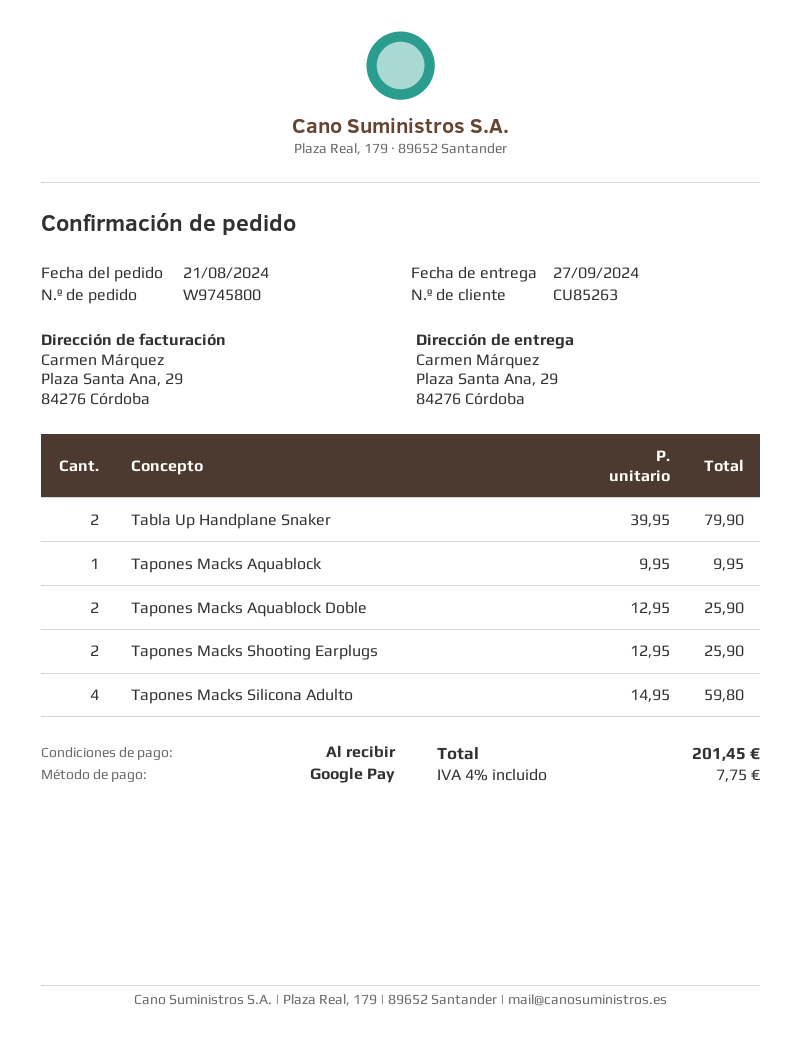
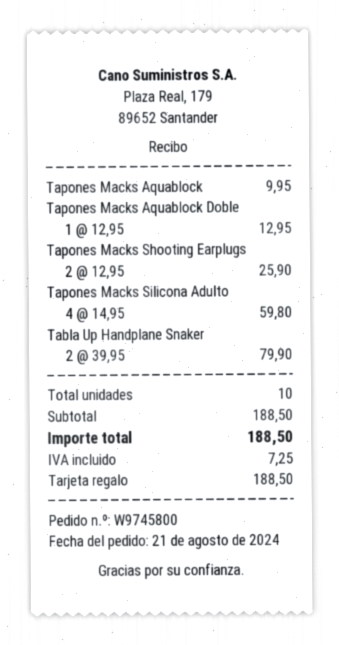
payment method: Google Pay -> gift card
Tapones Macks Aquablock Doble: 2 x 12.95 = 25.90 -> 1 x 12.95 = 12.95
tax: 7.75 -> 7.25
total: 201.45 -> 188.50

